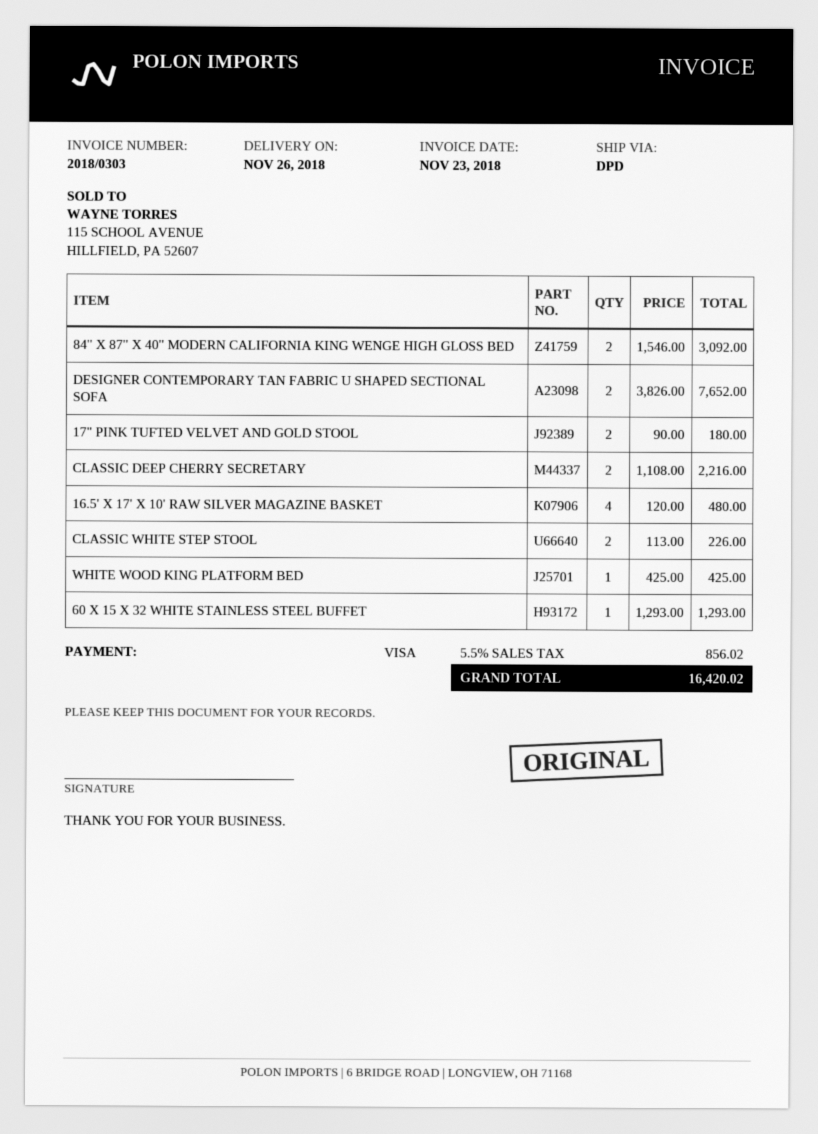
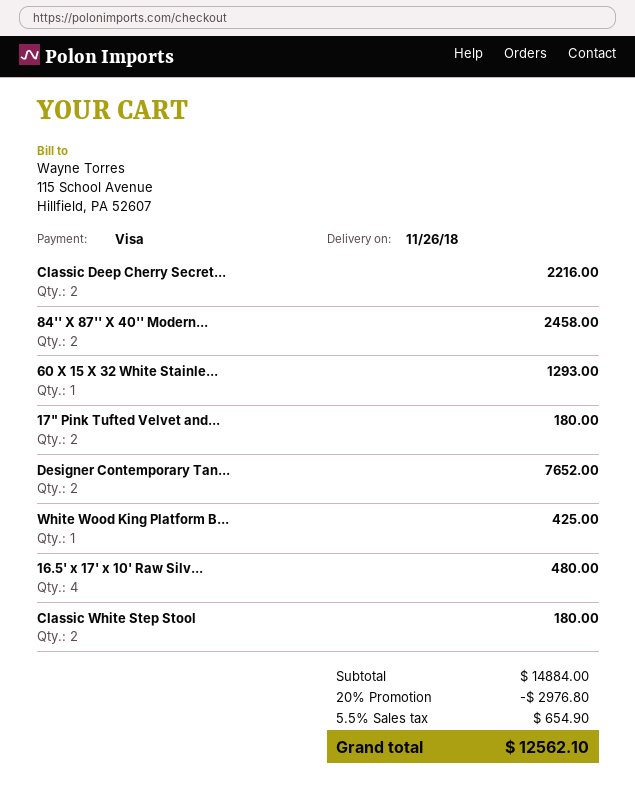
84'' X 87'' X 40'' MODERN CALIFORNIA KING WENGE HIGH GLOSS BED: 2 for 3092.00 -> 2 for 2458.00
CLASSIC WHITE STEP STOOL: 2 for 226.00 -> 2 for 180.00
discount: none -> 20% = 2976.80
tax: 5.5% = 856.02 -> 5.5% = 654.90
total: 16420.02 -> 12562.10

